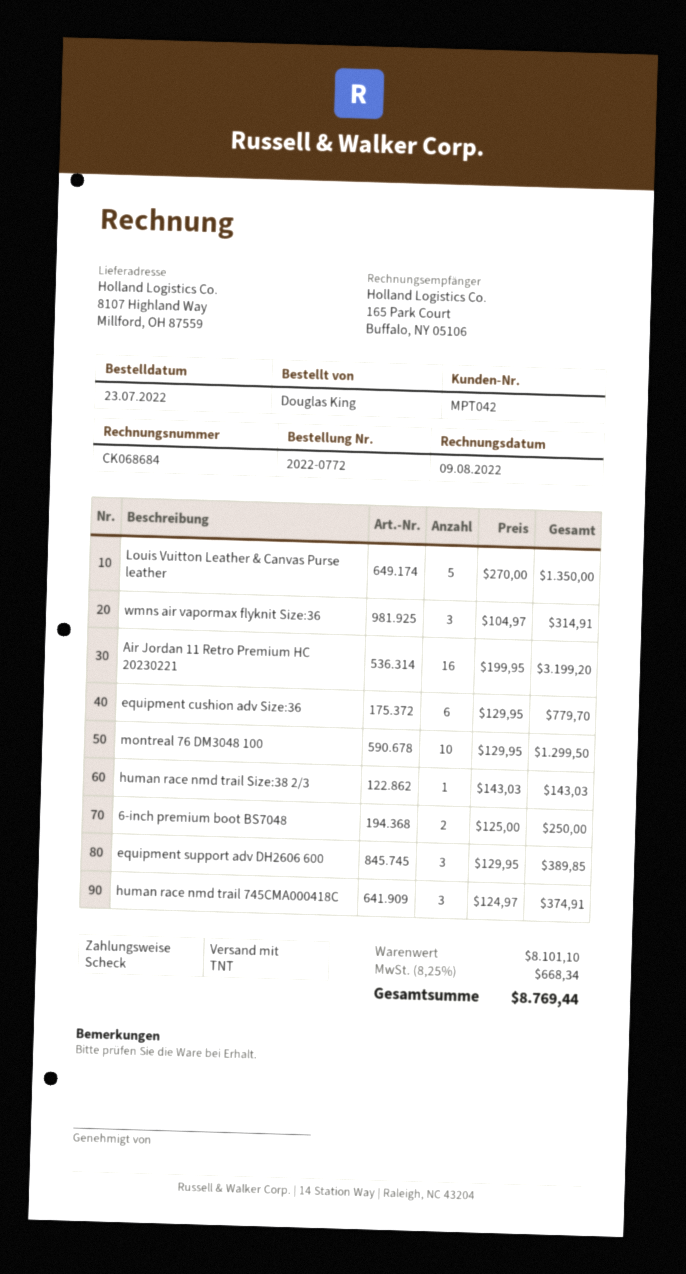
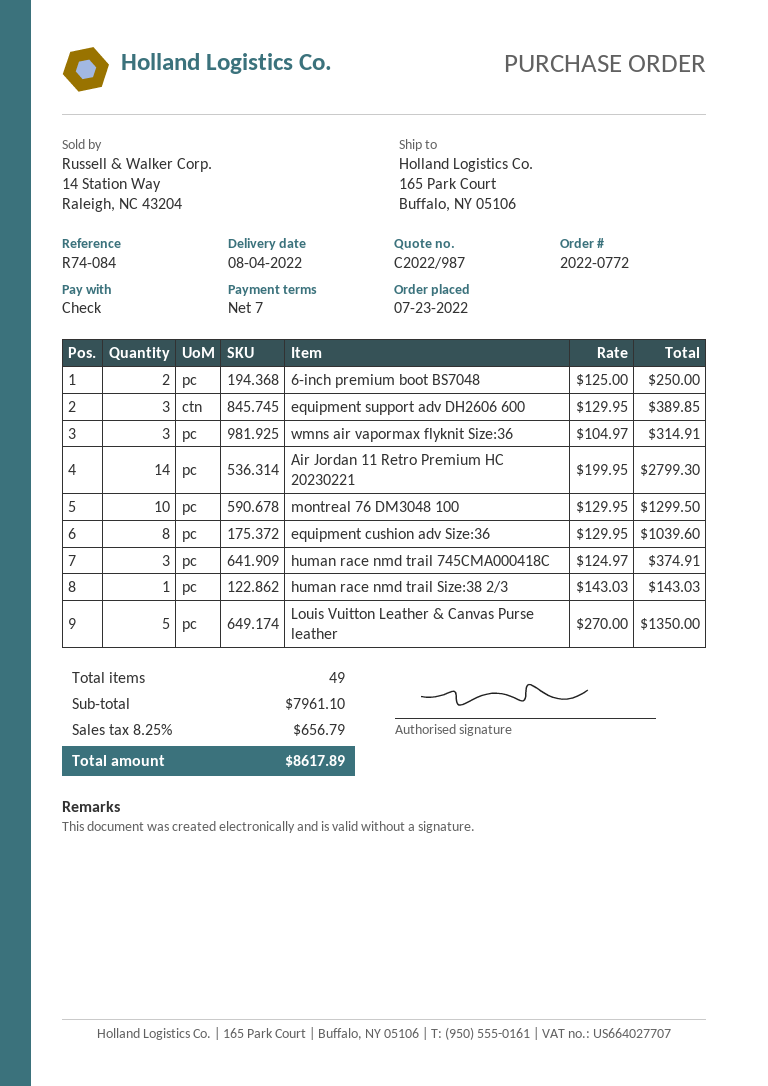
ship to: 8107 Highland Way, Millford, OH 87559 -> 165 Park Court, Buffalo, NY 05106
Air Jordan 11 Retro Premium HC 20230221: 16 x 199.95 = 3199.20 -> 14 x 199.95 = 2799.30
equipment cushion adv Size:36: 6 x 129.95 = 779.70 -> 8 x 129.95 = 1039.60
subtotal: 8101.10 -> 7961.10
tax: 8.25% = 668.34 -> 8.25% = 656.79
total: 8769.44 -> 8617.89

